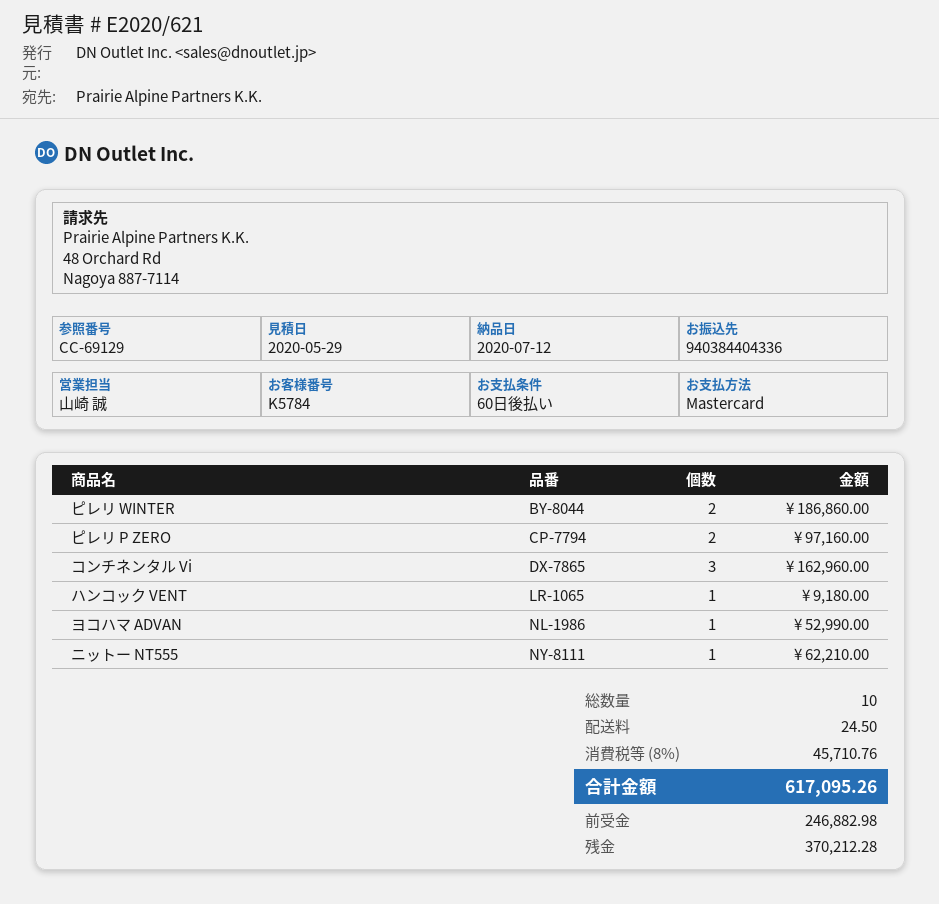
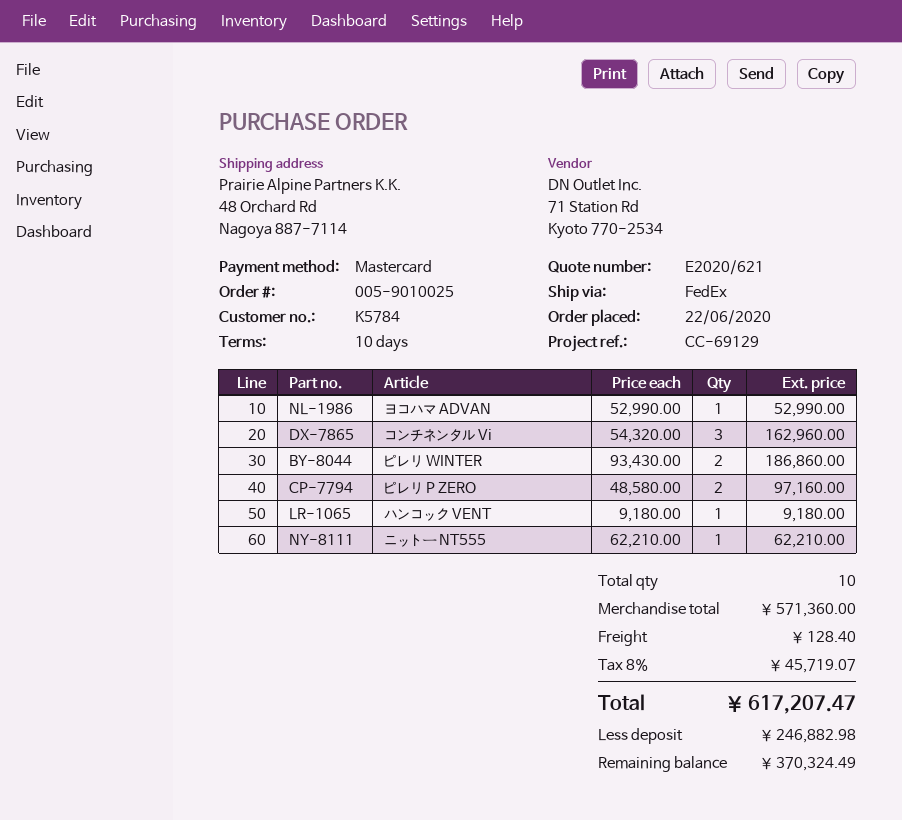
payment terms: 60 days -> 10 days
shipping: 24.50 -> 128.40
tax: 8% = 45710.76 -> 8% = 45719.07
total: 617095.26 -> 617207.47
balance: 370212.28 -> 370324.49

